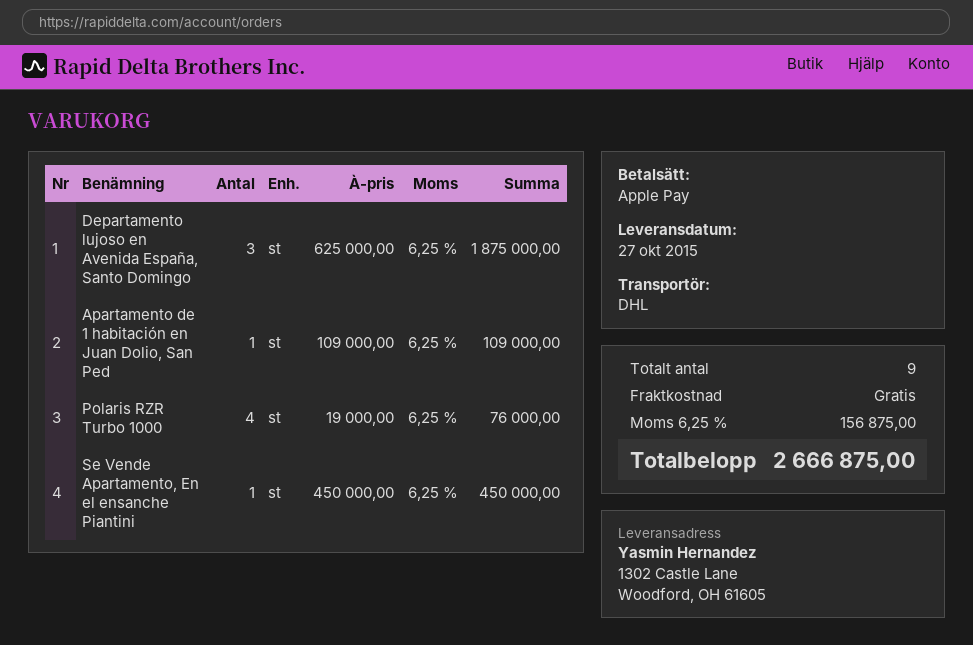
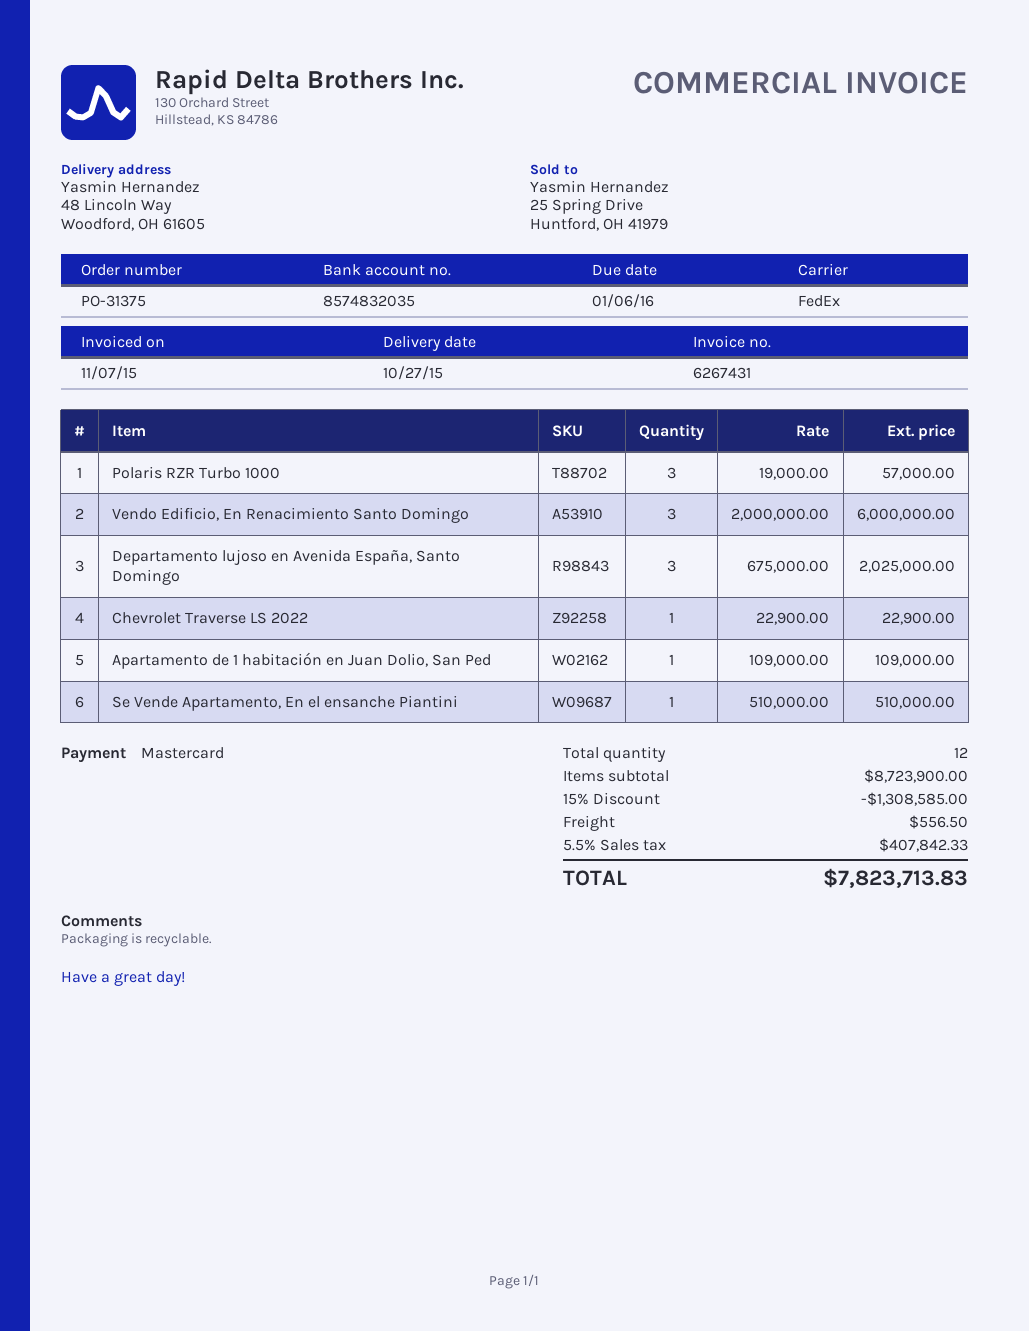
payment method: Apple Pay -> Mastercard
shipping method: DHL -> FedEx
ship to: 1302 Castle Lane, Woodford, OH 61605 -> 48 Lincoln Way, Woodford, OH 61605
Departamento lujoso en Avenida España, Santo Domingo: 3 x 625000.00 = 1875000.00 -> 3 x 675000.00 = 2025000.00
Polaris RZR Turbo 1000: 4 x 19000.00 = 76000.00 -> 3 x 19000.00 = 57000.00
Se Vende Apartamento, En el ensanche Piantini: 1 x 450000.00 = 450000.00 -> 1 x 510000.00 = 510000.00
Vendo Edificio, En Renacimiento Santo Domingo: none -> 3 x 2000000.00 = 6000000.00
Chevrolet Traverse LS 2022: none -> 1 x 22900.00 = 22900.00
total quantity: 9 -> 12
discount: none -> 15% = 1308585.00
shipping: 0.00 -> 556.50
tax: 6.25% = 156875.00 -> 5.5% = 407842.33
total: 2666875.00 -> 7823713.83

